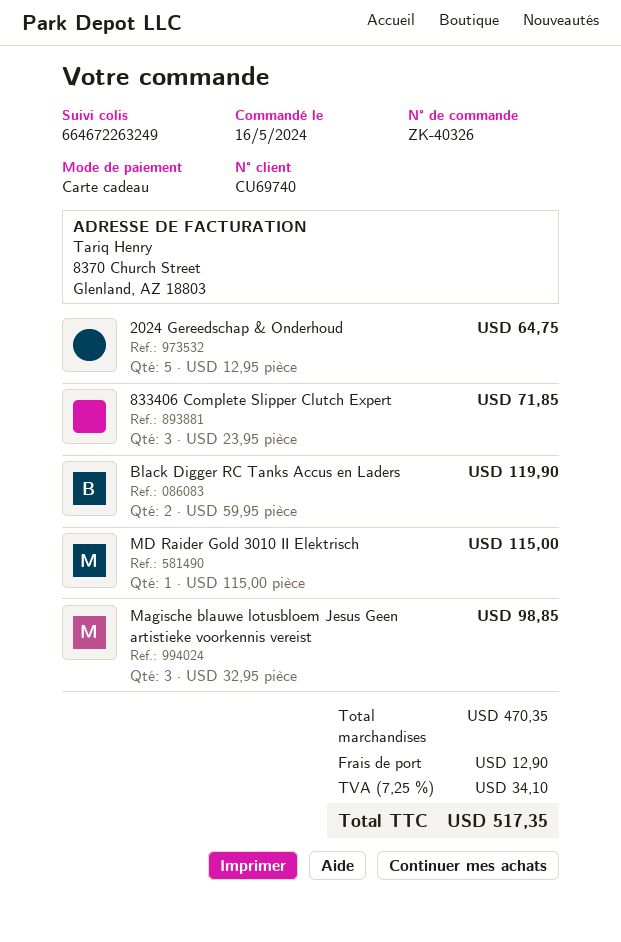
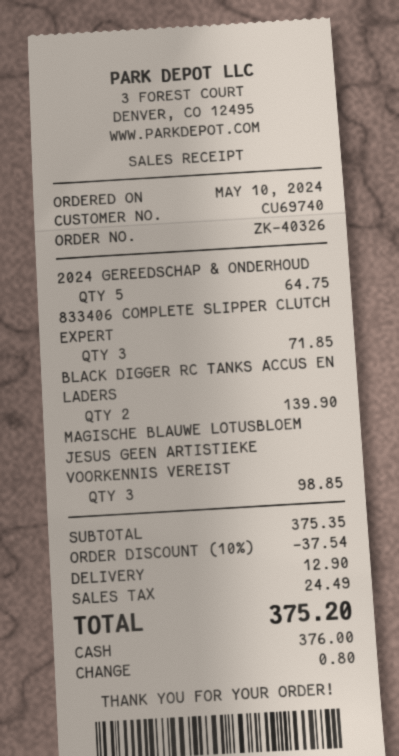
order date: 2024-05-16 -> 2024-05-10
payment method: gift card -> cash
Black Digger RC Tanks Accus en Laders: 2 for 119.90 -> 2 for 139.90
MD Raider Gold 3010 II Elektrisch: 1 for 115.00 -> none
subtotal: 470.35 -> 375.35
discount: none -> 10% = 37.54
tax: 34.10 -> 24.49
total: 517.35 -> 375.20

